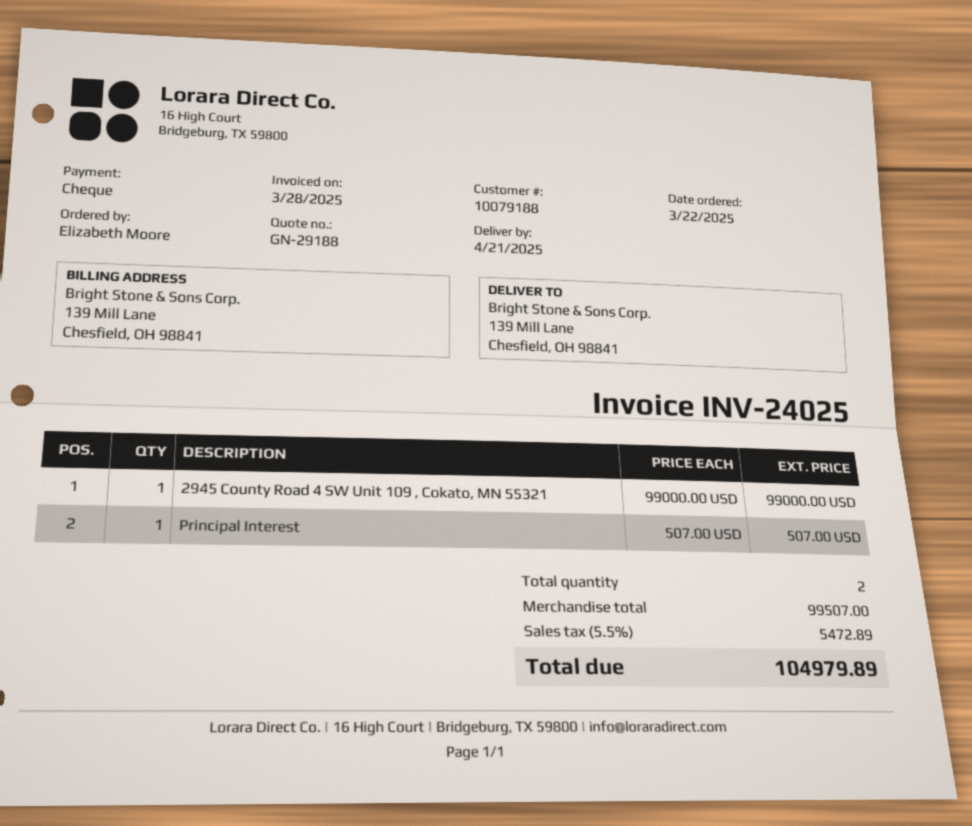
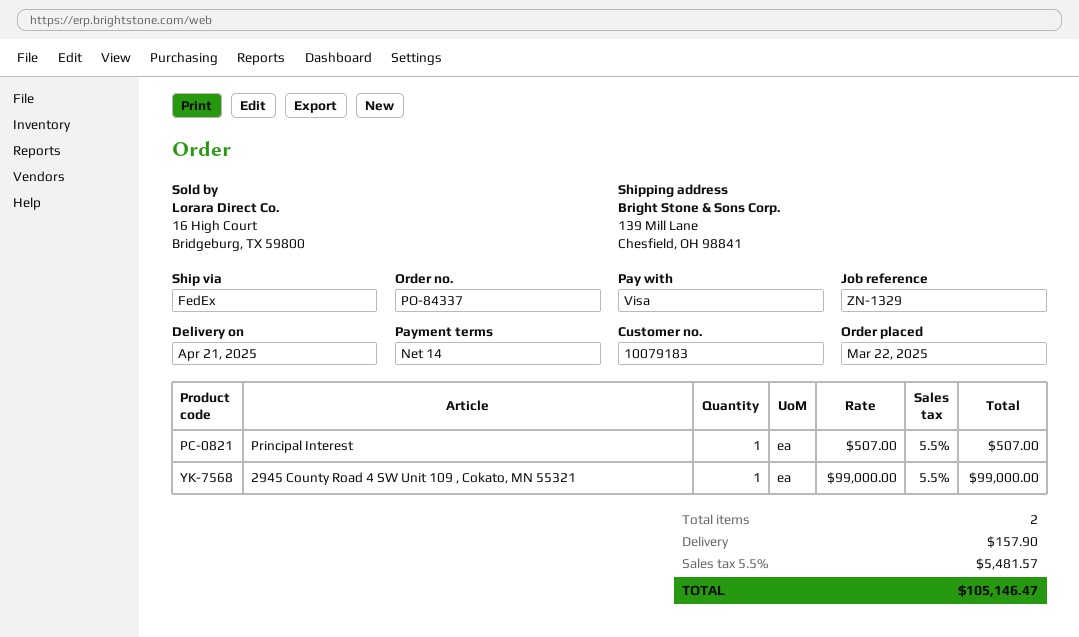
customer number: 10079188 -> 10079183
payment method: cheque -> Visa
shipping: none -> 157.90
tax: 5.5% = 5472.89 -> 5.5% = 5481.57
total: 104979.89 -> 105146.47

